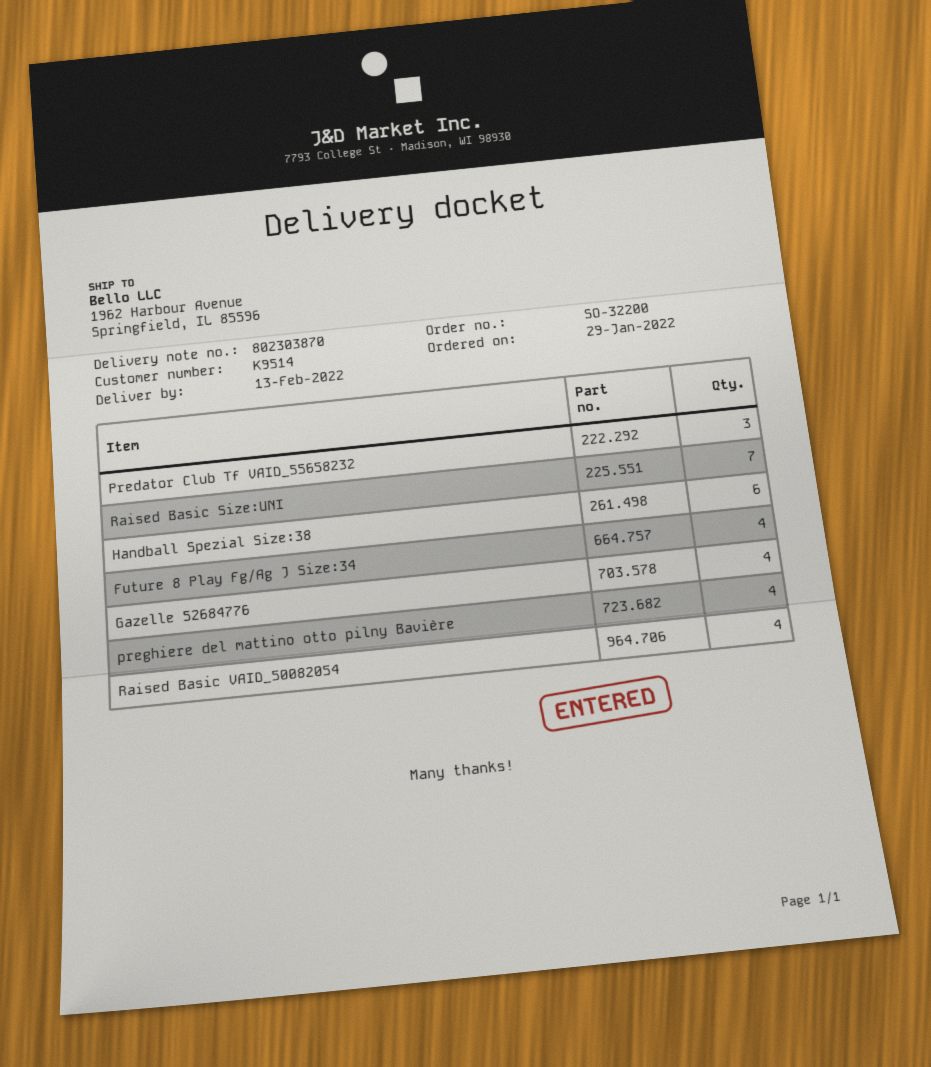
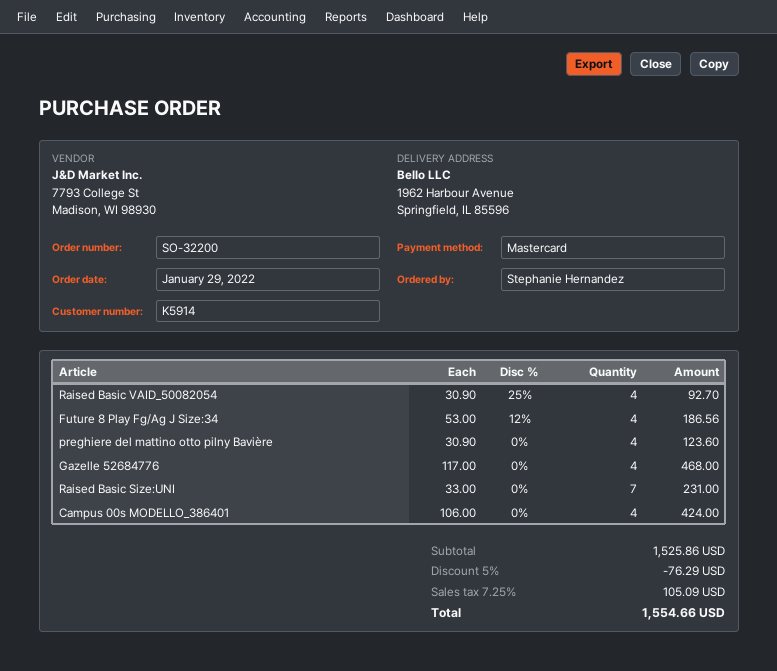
customer number: K9514 -> K5914
Predator Club Tf VAID_55658232: 3 -> none
Handball Spezial Size:38: 6 -> none
Campus 00s MODELLO_386401: none -> 4

